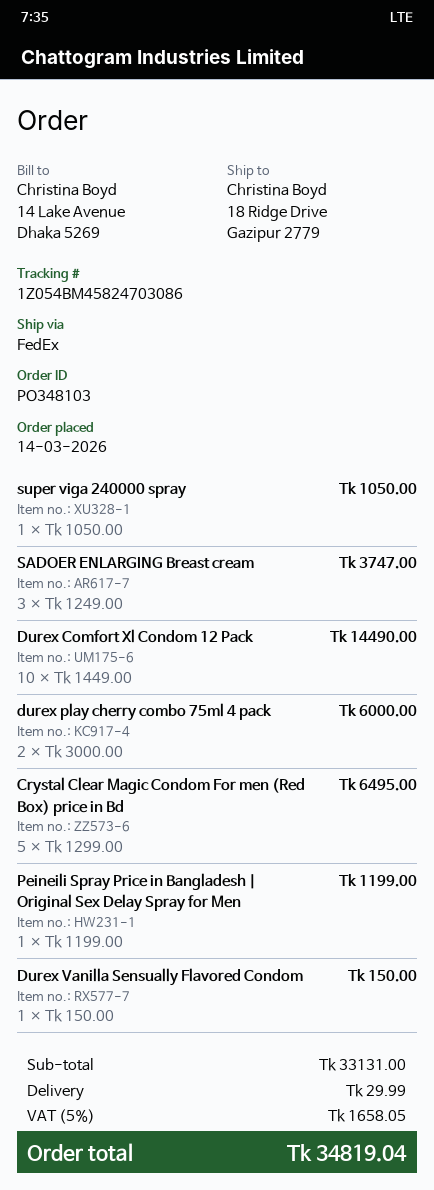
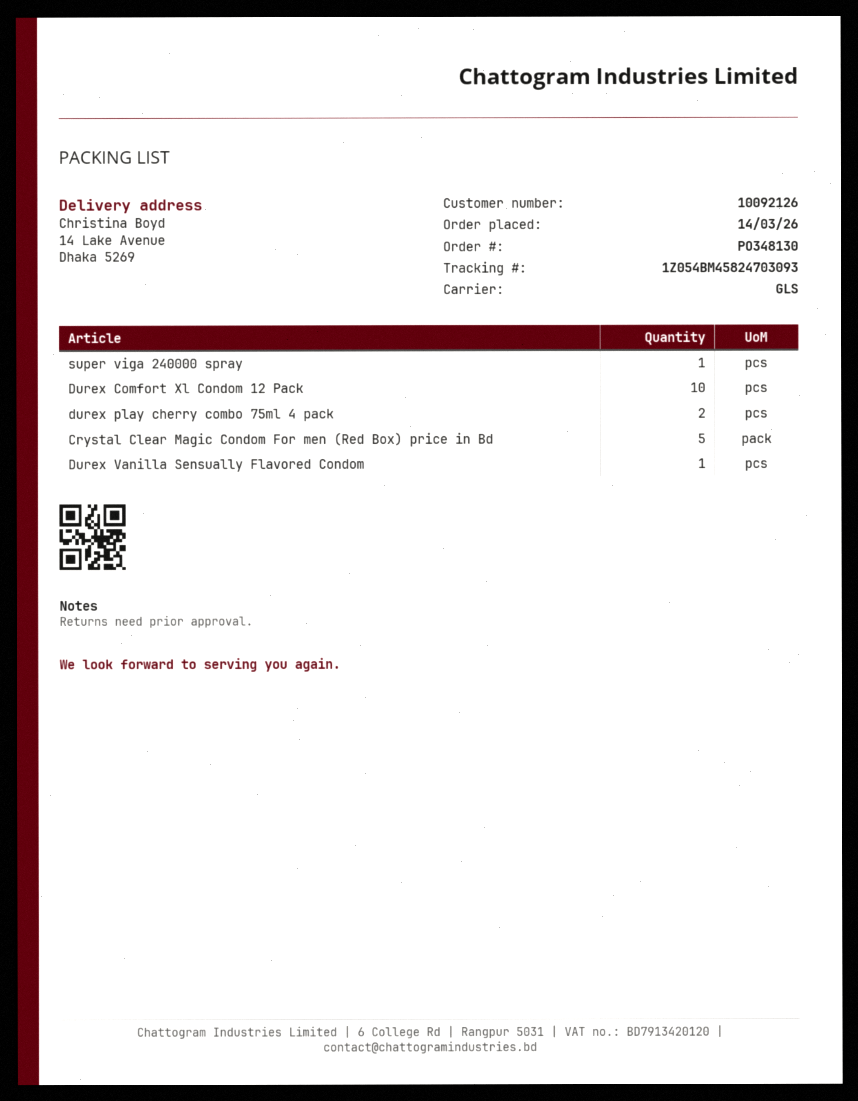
order number: PO348103 -> PO348130
shipping method: FedEx -> GLS
tracking number: 1Z054BM45824703086 -> 1Z054BM45824703093
ship to: 18 Ridge Drive, Gazipur 2779 -> 14 Lake Avenue, Dhaka 5269
SADOER ENLARGING Breast cream: 3 -> none
Peineili Spray Price in Bangladesh | Original Sex Delay Spray for Men: 1 -> none

